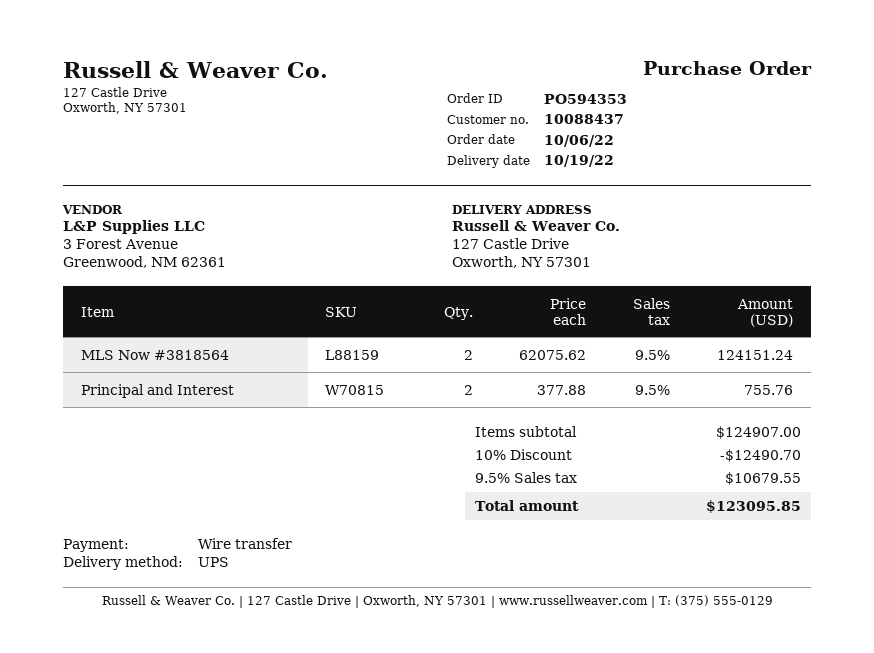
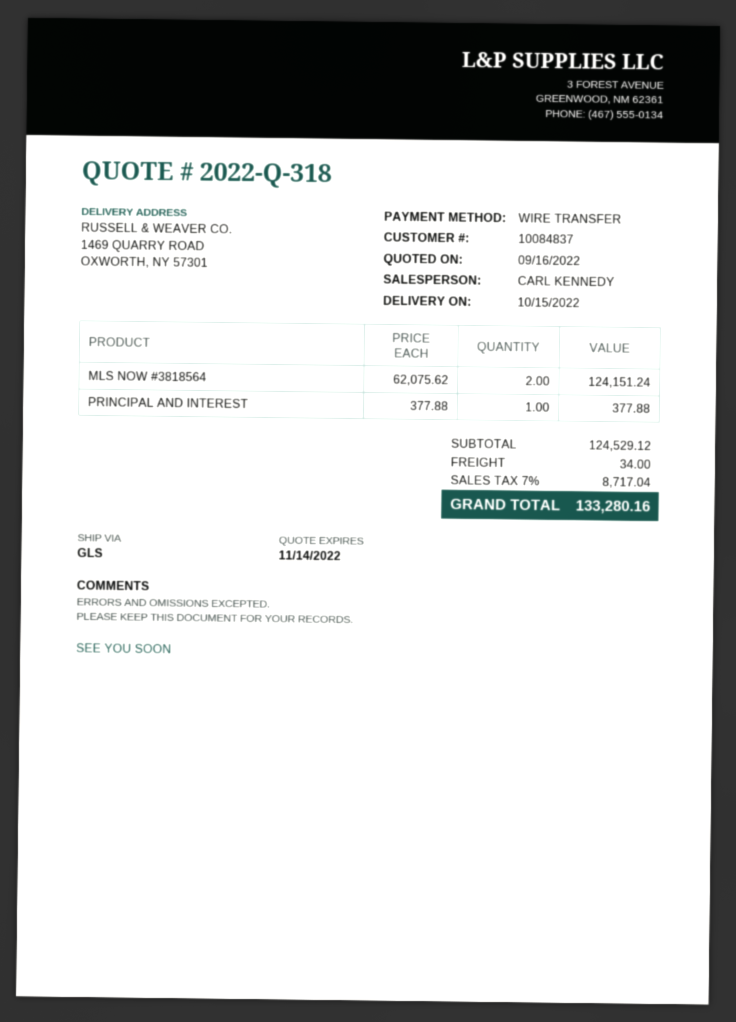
delivery date: 2022-10-19 -> 2022-10-15
customer number: 10088437 -> 10084837
shipping method: UPS -> GLS
ship to: 127 Castle Drive, Oxworth, NY 57301 -> 1469 QUARRY ROAD, OXWORTH, NY 57301
Principal and Interest: 2 x 377.88 = 755.76 -> 1 x 377.88 = 377.88
subtotal: 124907.00 -> 124529.12
discount: 10% = 12490.70 -> none
shipping: none -> 34.00
tax: 9.5% = 10679.55 -> 7% = 8717.04
total: 123095.85 -> 133280.16

